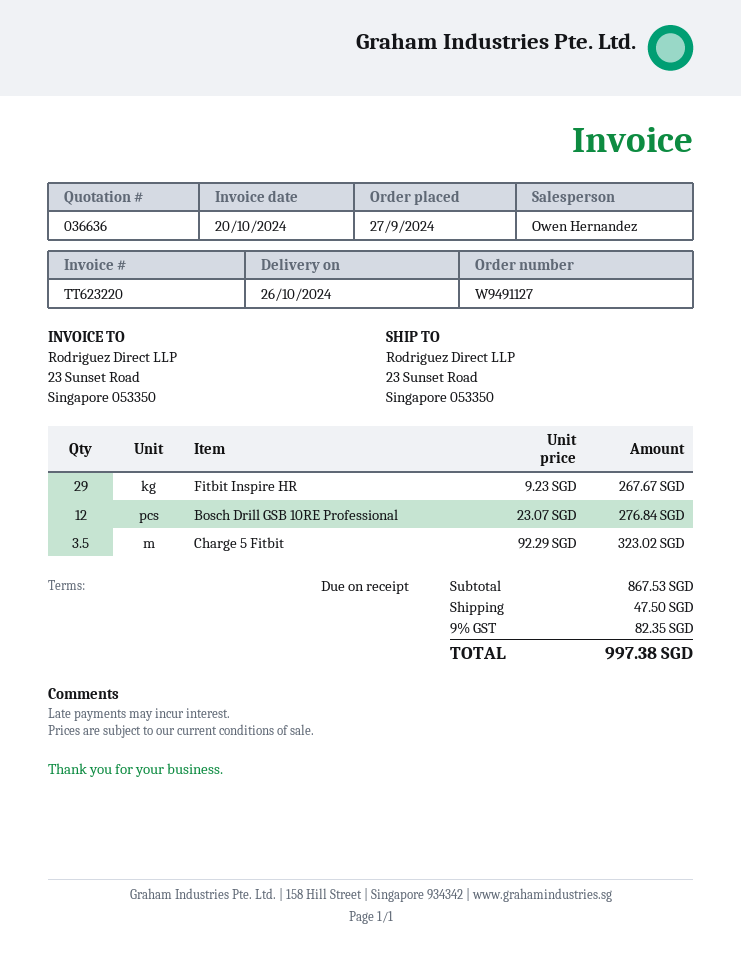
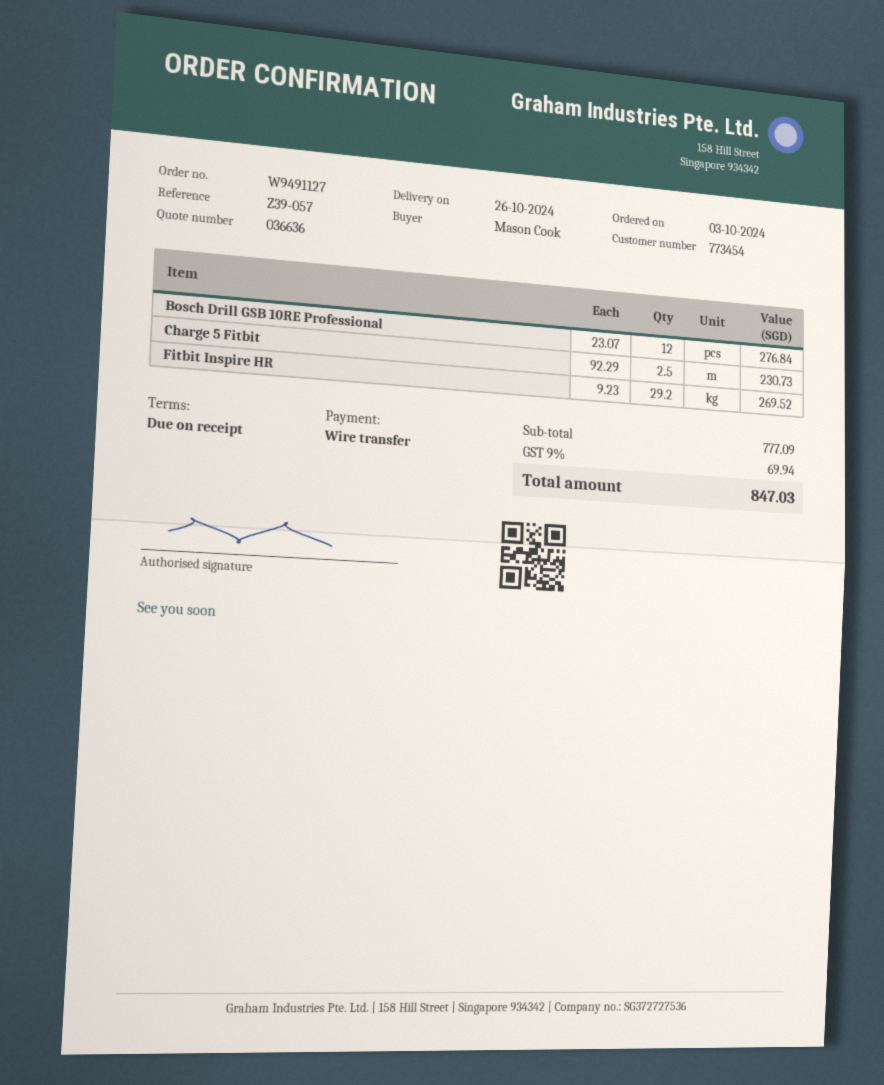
order date: 2024-09-27 -> 2024-10-03
Fitbit Inspire HR: 29 x 9.23 = 267.67 -> 29.2 x 9.23 = 269.52
Charge 5 Fitbit: 3.5 x 92.29 = 323.02 -> 2.5 x 92.29 = 230.73
subtotal: 867.53 -> 777.09
shipping: 47.50 -> none
tax: 9% = 82.35 -> 9% = 69.94
total: 997.38 -> 847.03

